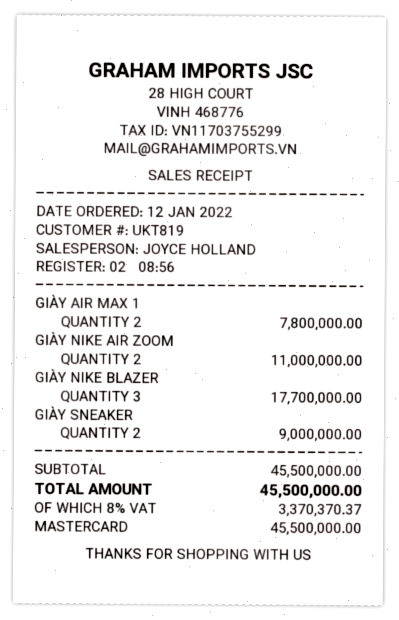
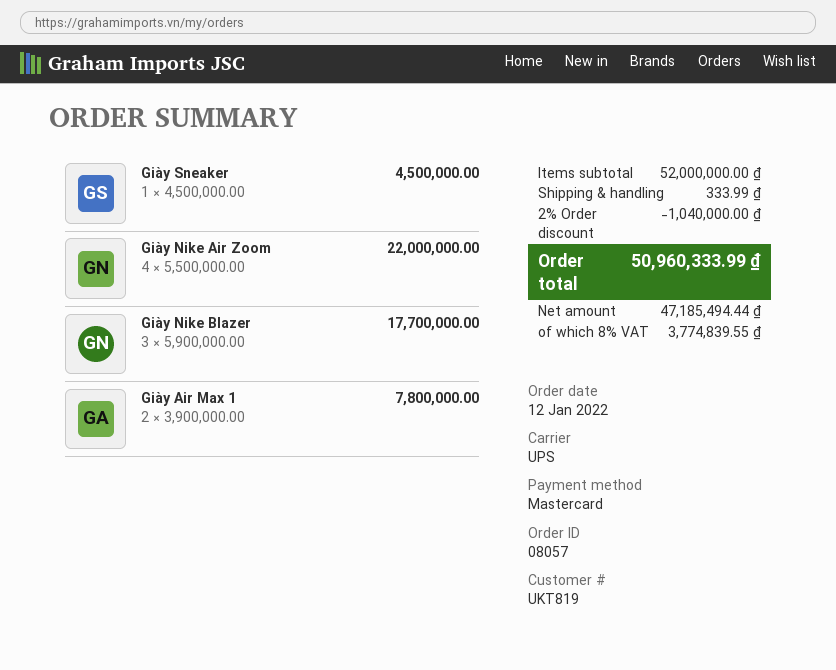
GIÀY NIKE AIR ZOOM: 2 for 11000000.00 -> 4 for 22000000.00
GIÀY SNEAKER: 2 for 9000000.00 -> 1 for 4500000.00
subtotal: 45500000.00 -> 52000000.00
discount: none -> 2% = 1040000.00
shipping: none -> 333.99
tax: 8% = 3370370.37 -> 8% = 3774839.55
total: 45500000.00 -> 50960333.99

